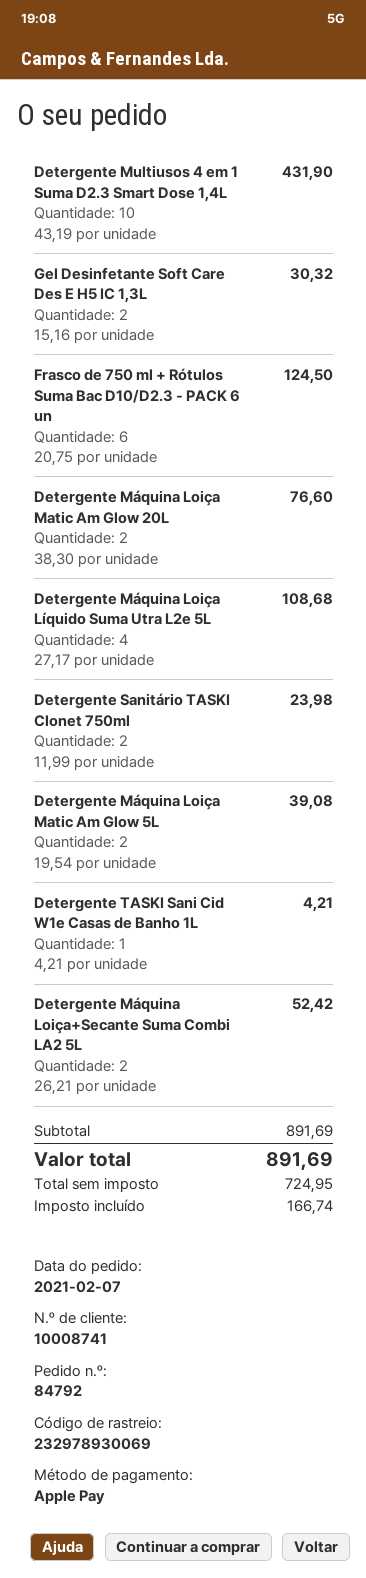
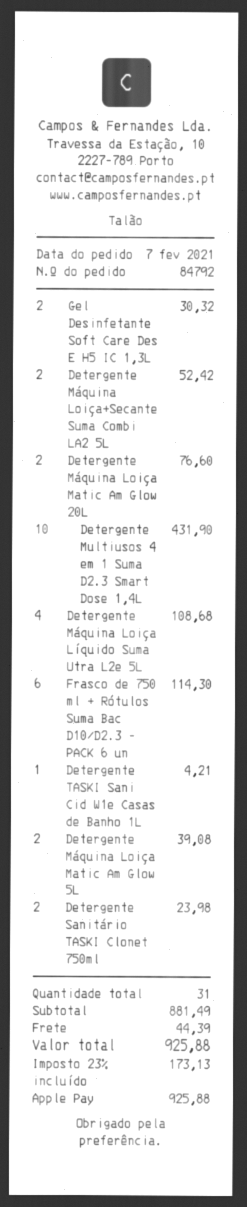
Frasco de 750 ml + Rótulos Suma Bac D10/D2.3 - PACK 6 un: 6 for 124.50 -> 6 for 114.30
subtotal: 891.69 -> 881.49
shipping: none -> 44.39
tax: 166.74 -> 173.13
total: 891.69 -> 925.88

